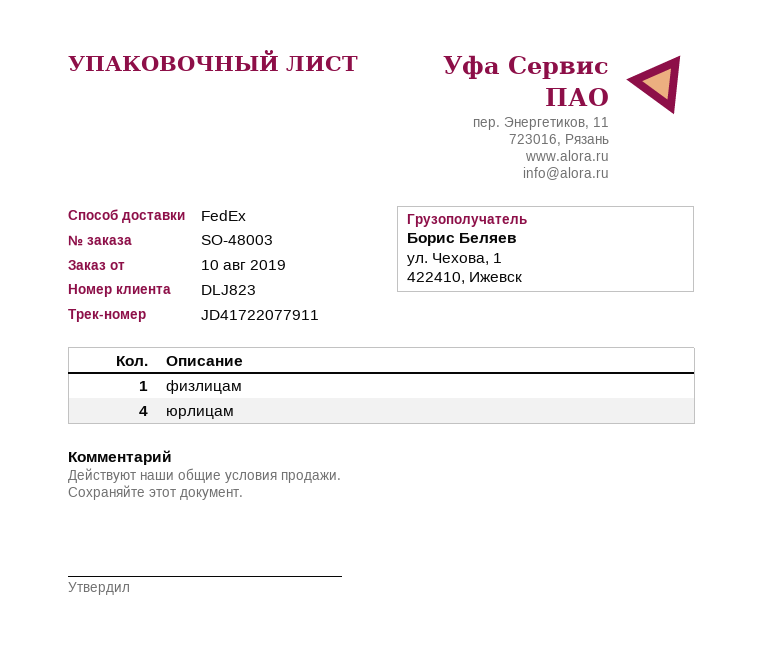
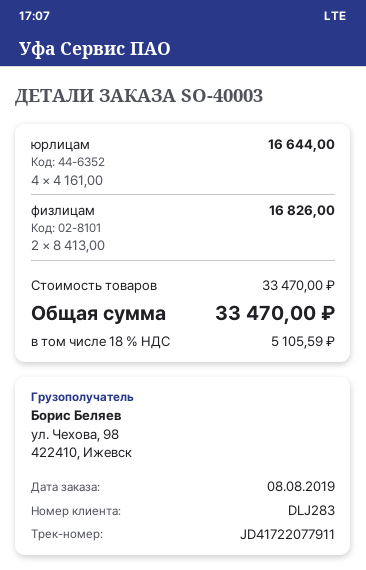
order number: SO-48003 -> SO-40003
order date: 2019-08-10 -> 2019-08-08
customer number: DLJ823 -> DLJ283
ship to: ул. Чехова, 1, 422410, Ижевск -> ул. Чехова, 98, 422410, Ижевск
физлицам: 1 -> 2

